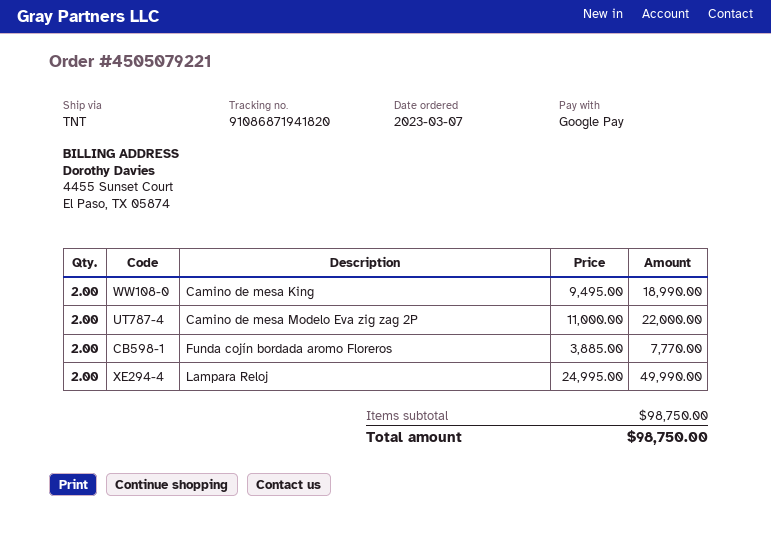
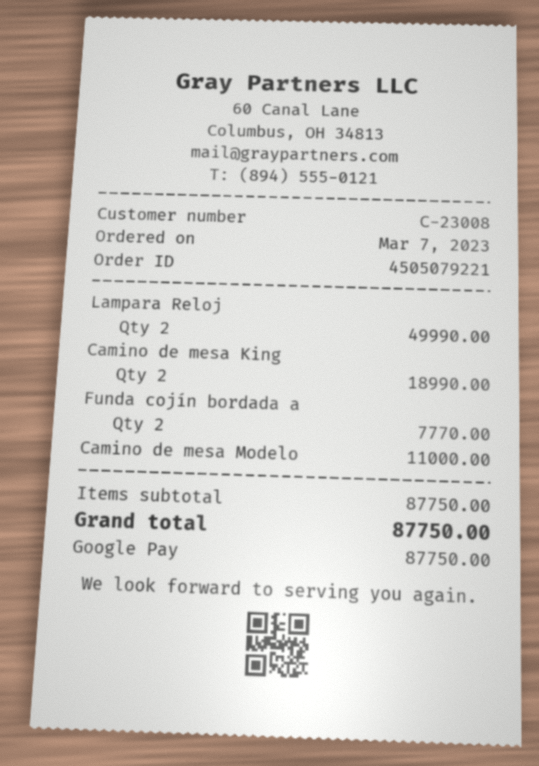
Camino de mesa Modelo Eva zig zag 2P: 2 for 22000.00 -> 1 for 11000.00
subtotal: 98750.00 -> 87750.00
total: 98750.00 -> 87750.00

